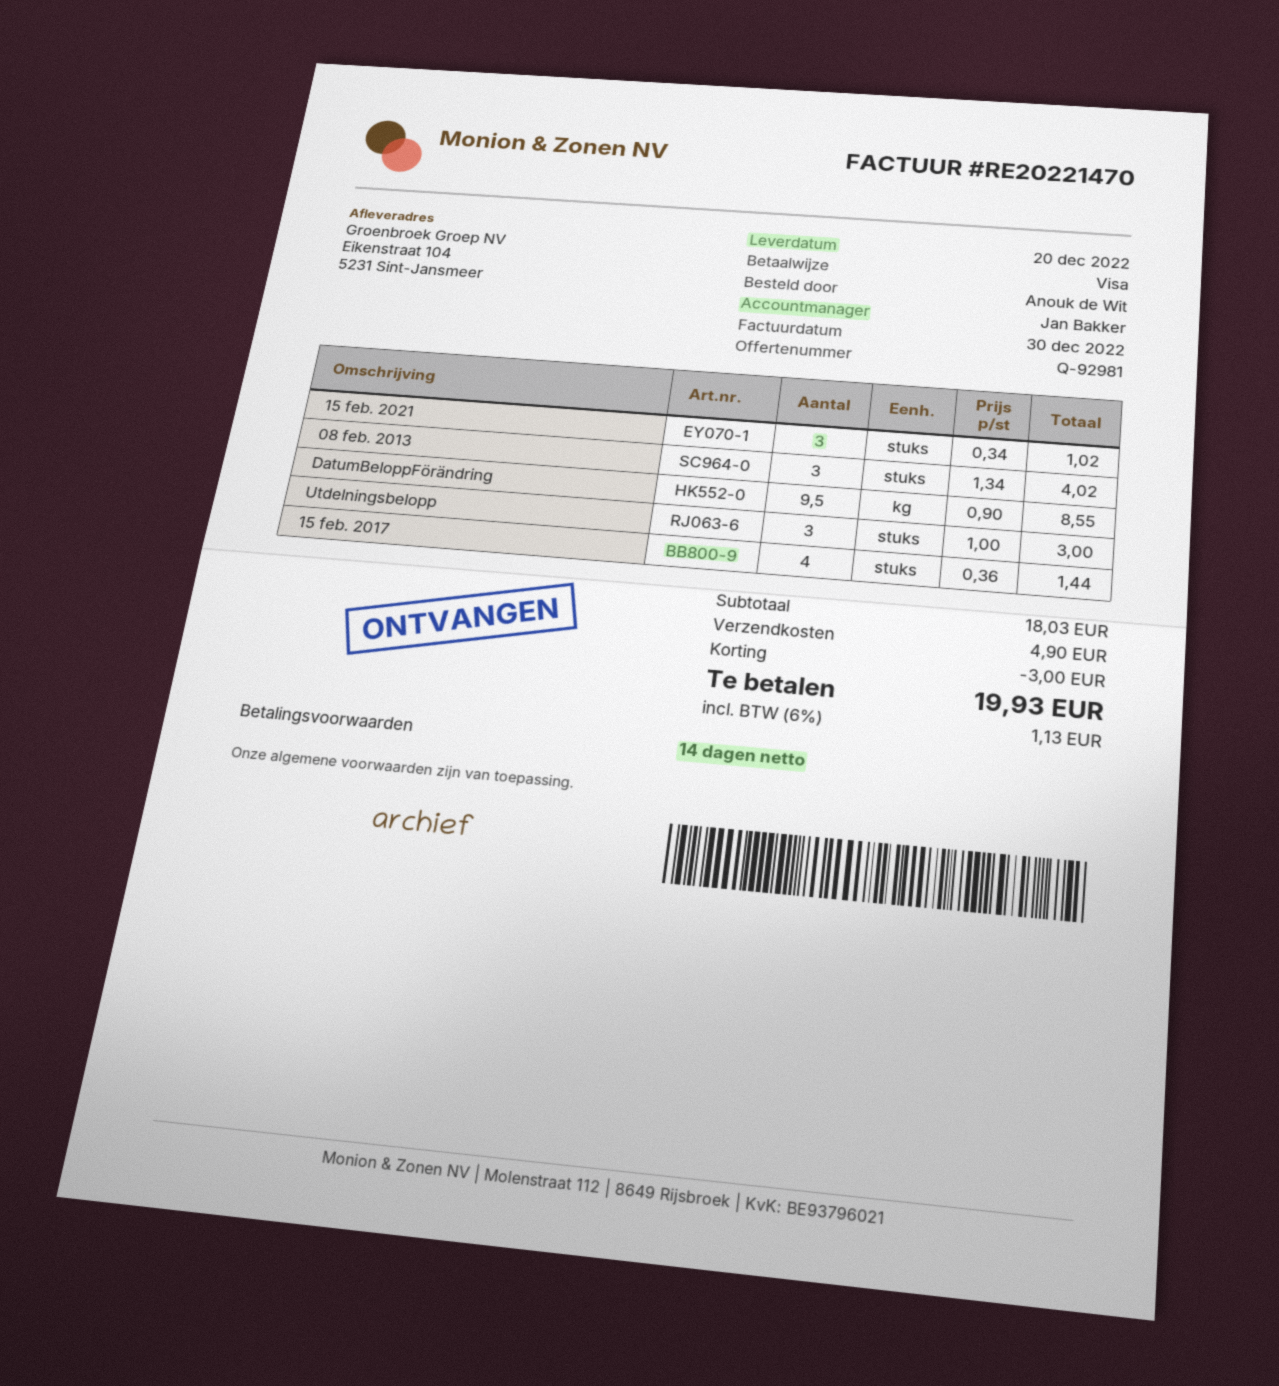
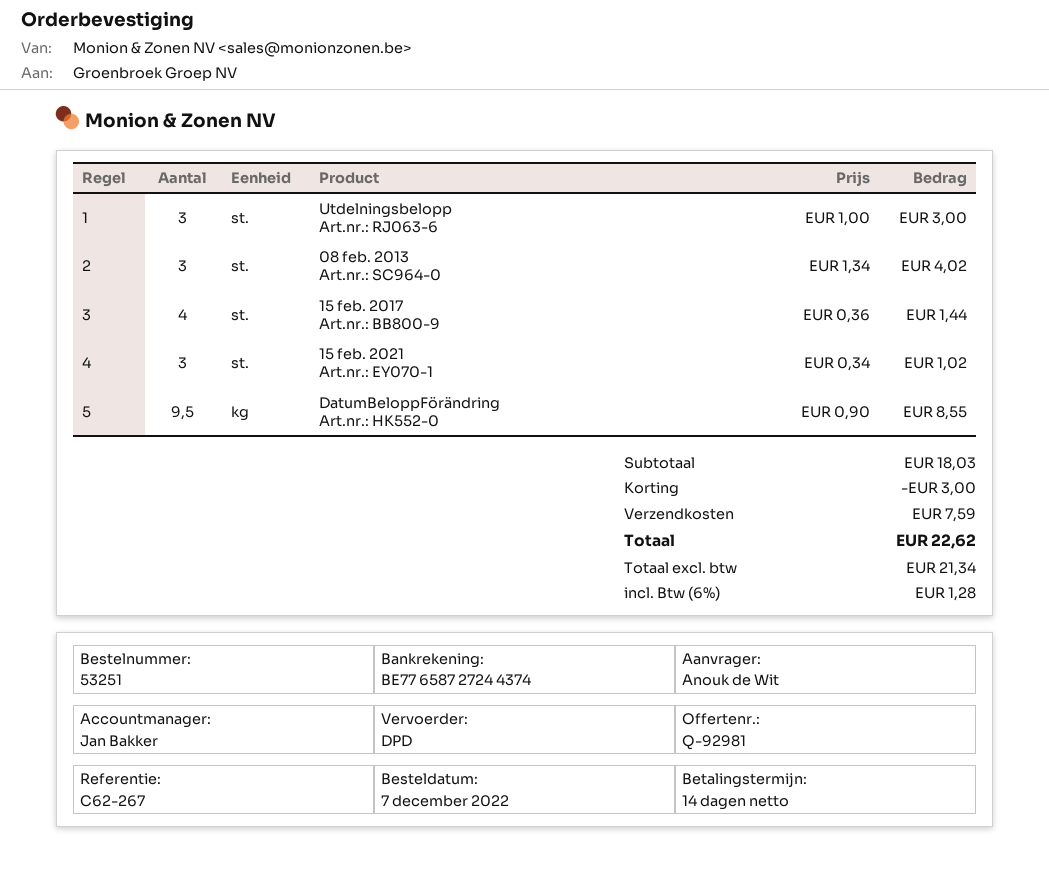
shipping: 4.90 -> 7.59
tax: 6% = 1.13 -> 6% = 1.28
total: 19.93 -> 22.62

